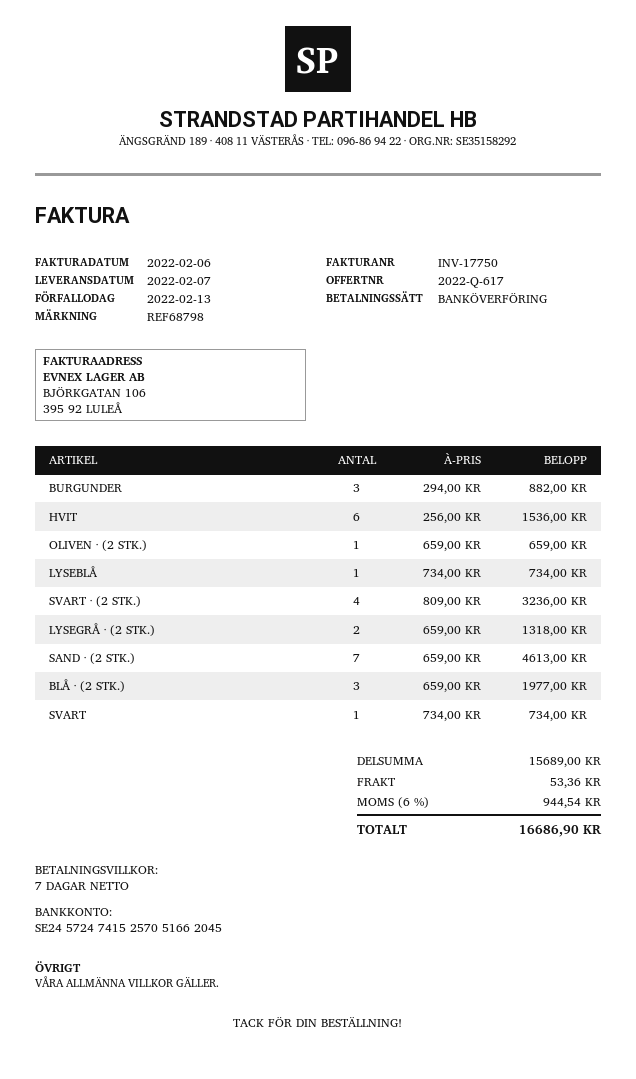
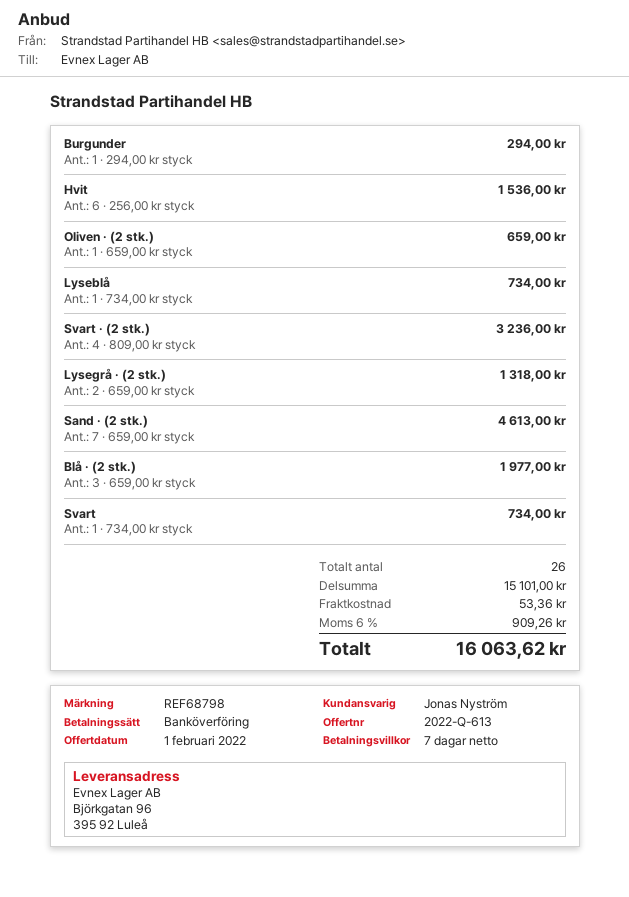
quote number: 2022-Q-617 -> 2022-Q-613
BURGUNDER: 3 x 294.00 = 882.00 -> 1 x 294.00 = 294.00
subtotal: 15689.00 -> 15101.00
tax: 6% = 944.54 -> 6% = 909.26
total: 16686.90 -> 16063.62

